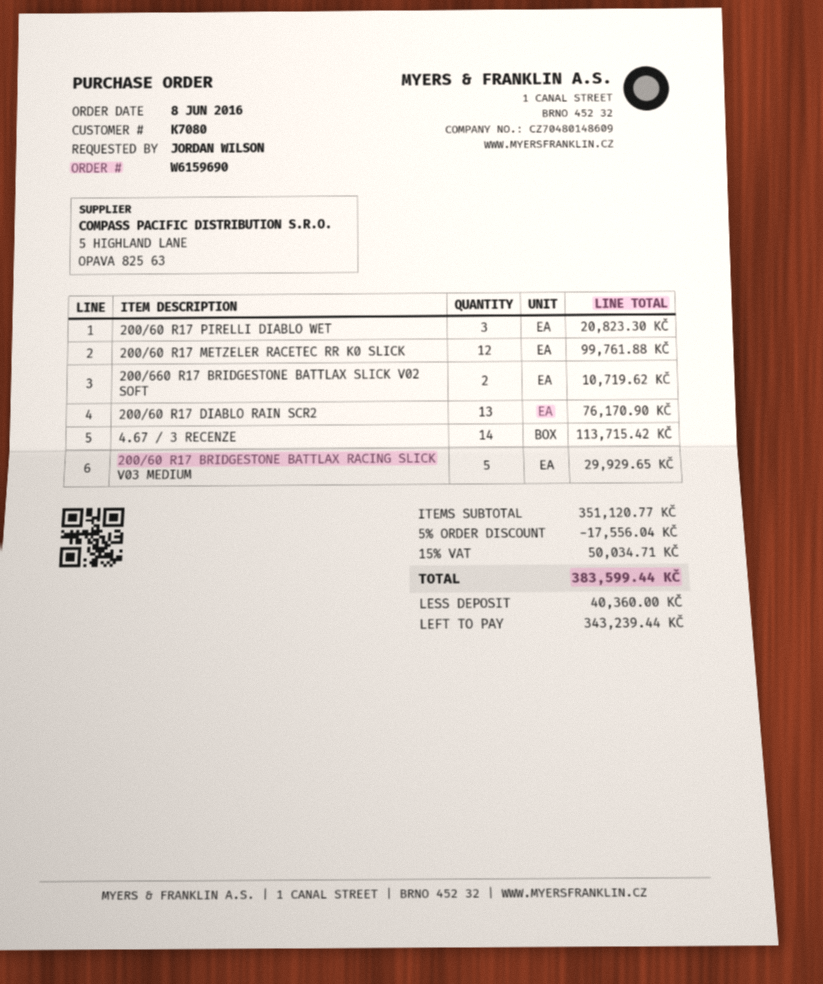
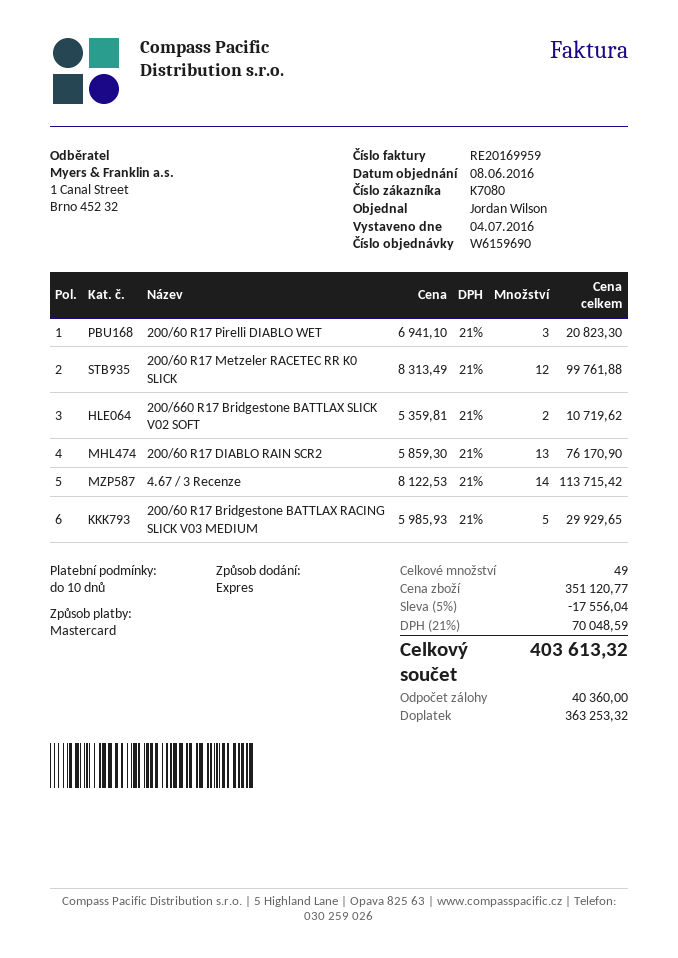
tax: 15% = 50034.71 -> 21% = 70048.59
total: 383599.44 -> 403613.32
balance: 343239.44 -> 363253.32

